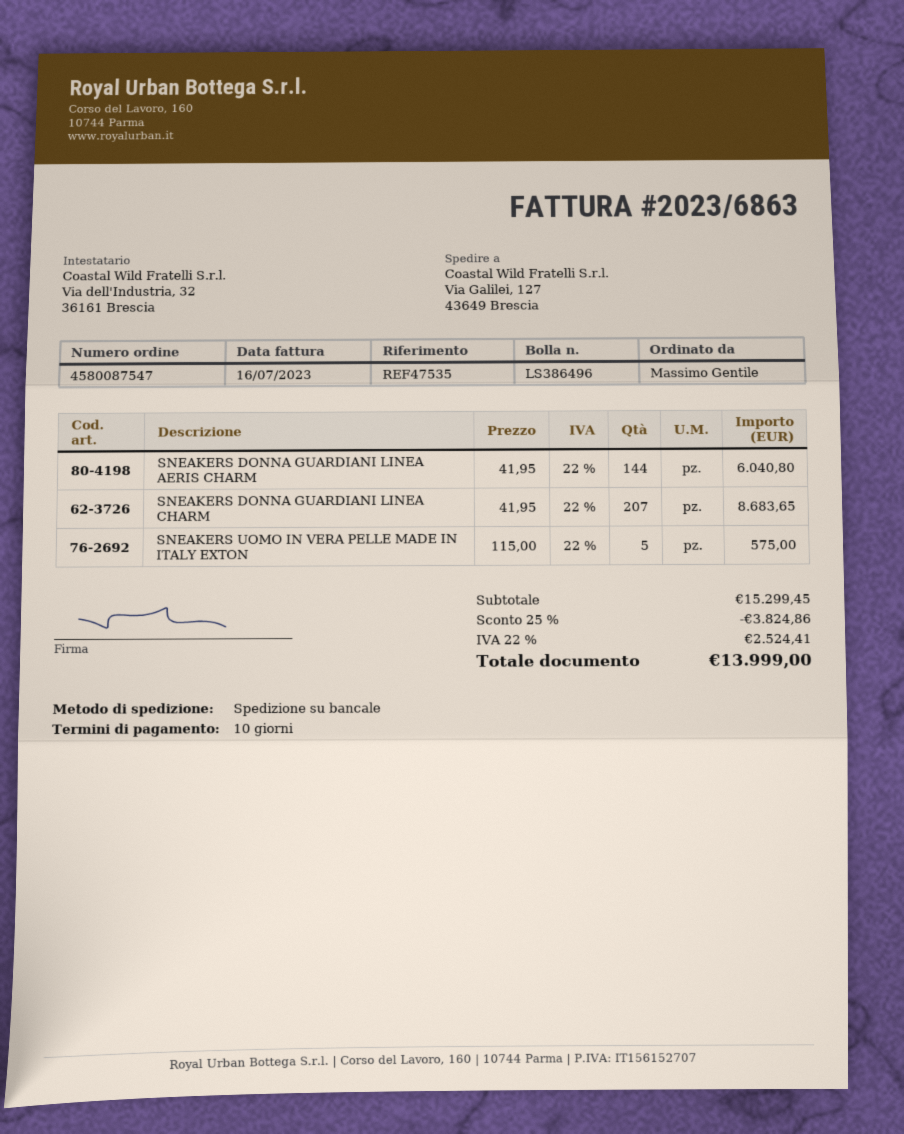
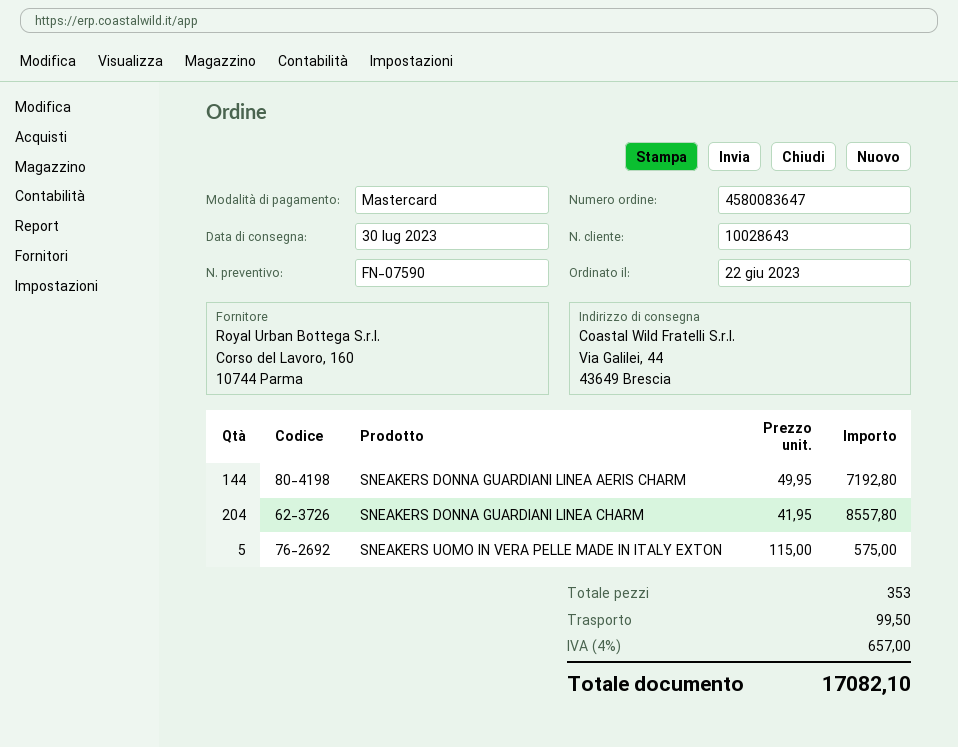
order number: 4580087547 -> 4580083647
ship to: Via Galilei, 127, 43649 Brescia -> Via Galilei, 44, 43649 Brescia
SNEAKERS DONNA GUARDIANI LINEA AERIS CHARM: 144 x 41.95 = 6040.80 -> 144 x 49.95 = 7192.80
SNEAKERS DONNA GUARDIANI LINEA CHARM: 207 x 41.95 = 8683.65 -> 204 x 41.95 = 8557.80
discount: 25% = 3824.86 -> none
shipping: none -> 99.50
tax: 22% = 2524.41 -> 4% = 657.00
total: 13999.00 -> 17082.10

